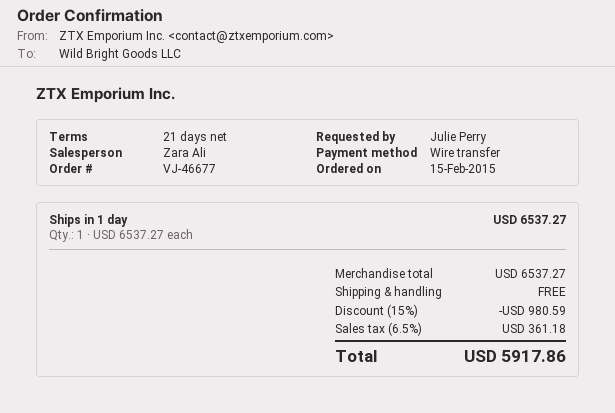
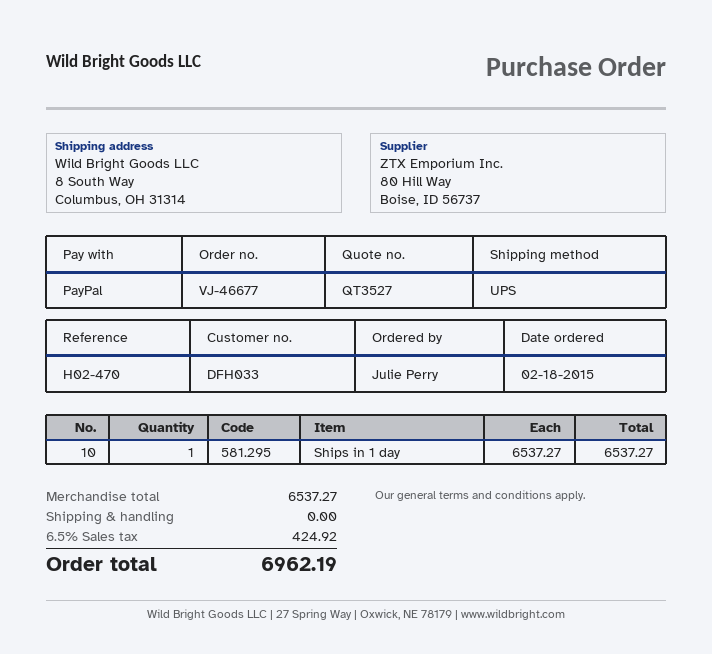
order date: 2015-02-15 -> 2015-02-18
payment method: bank transfer -> PayPal
discount: 15% = 980.59 -> none
tax: 6.5% = 361.18 -> 6.5% = 424.92
total: 5917.86 -> 6962.19

